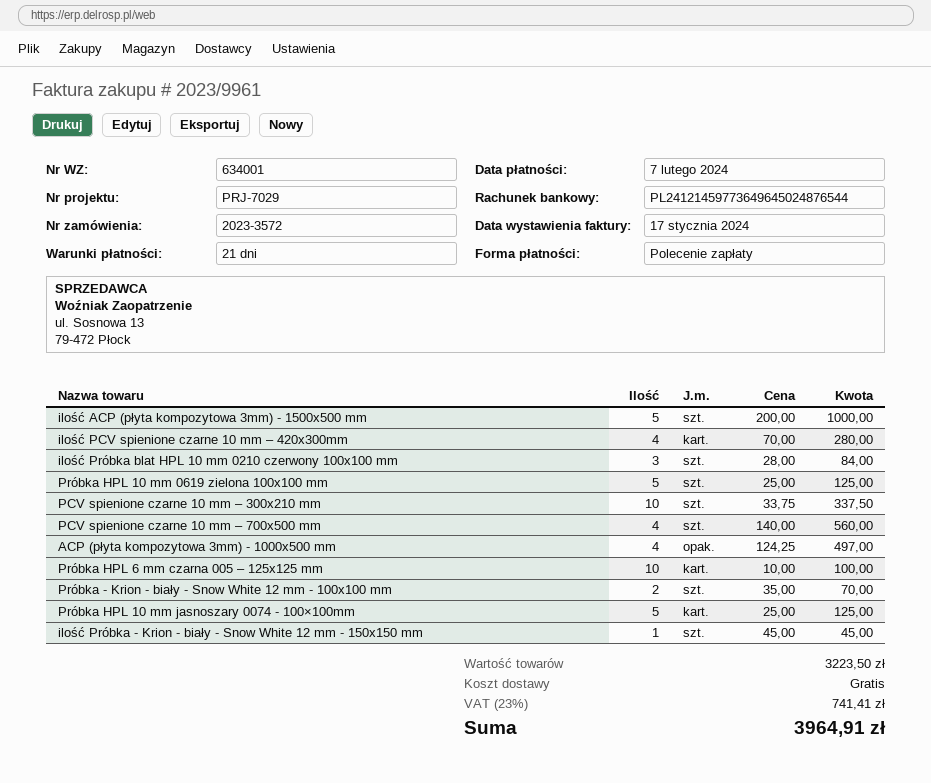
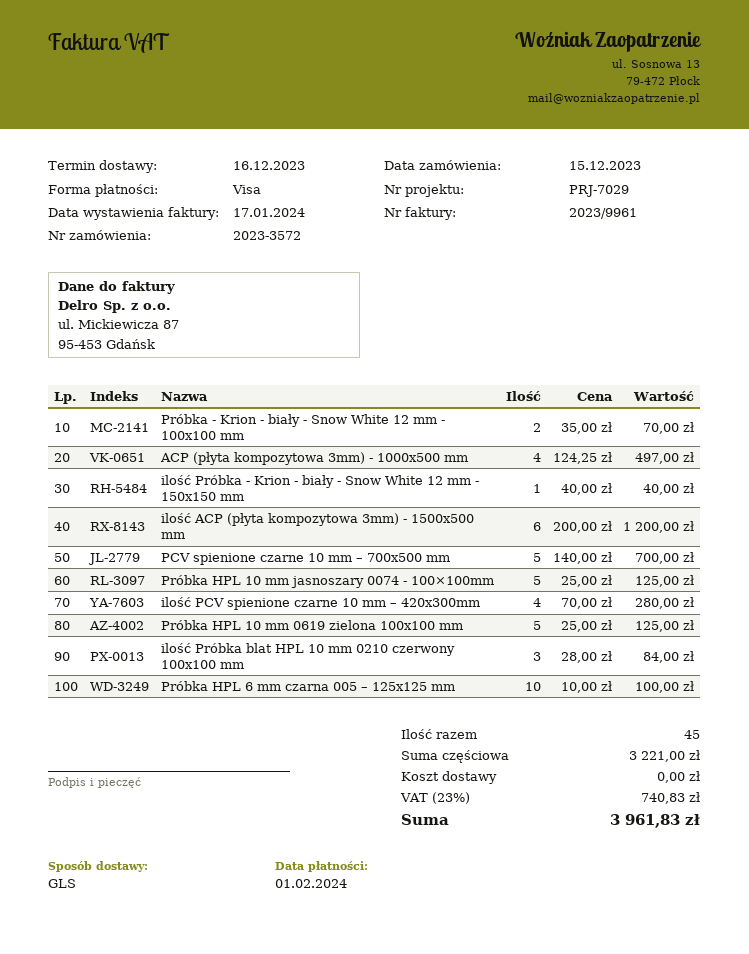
due date: 2024-02-07 -> 2024-02-01
payment method: direct debit -> Visa
ilość ACP (płyta kompozytowa 3mm) - 1500x500 mm: 5 x 200.00 = 1000.00 -> 6 x 200.00 = 1200.00
PCV spienione czarne 10 mm – 300x210 mm: 10 x 33.75 = 337.50 -> none
PCV spienione czarne 10 mm – 700x500 mm: 4 x 140.00 = 560.00 -> 5 x 140.00 = 700.00
ilość Próbka - Krion - biały - Snow White 12 mm - 150x150 mm: 1 x 45.00 = 45.00 -> 1 x 40.00 = 40.00
subtotal: 3223.50 -> 3221.00
tax: 23% = 741.41 -> 23% = 740.83
total: 3964.91 -> 3961.83

